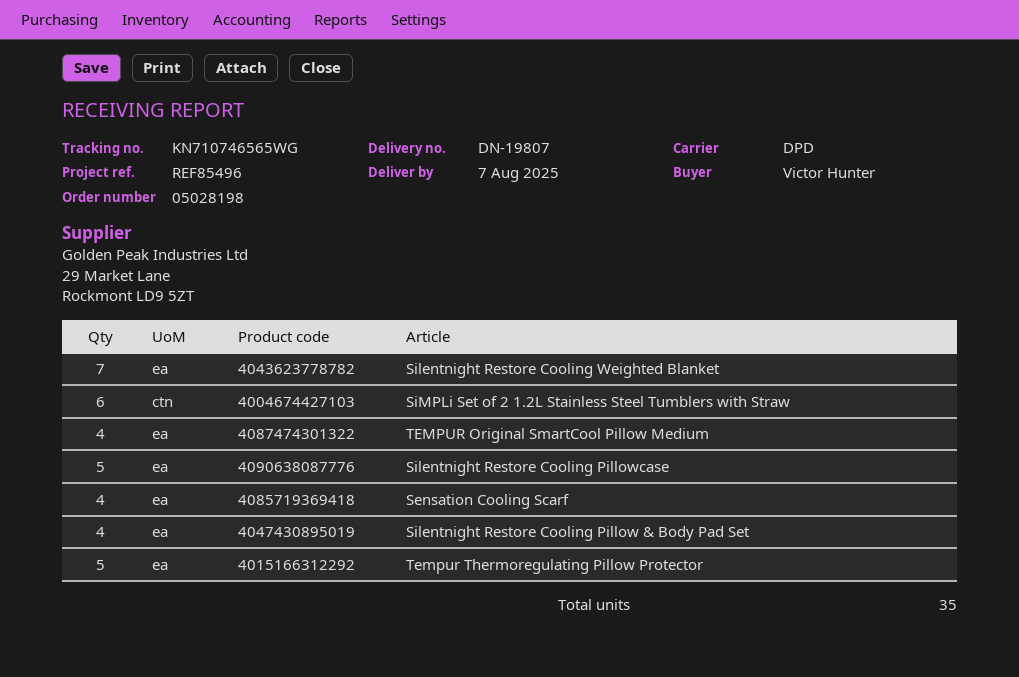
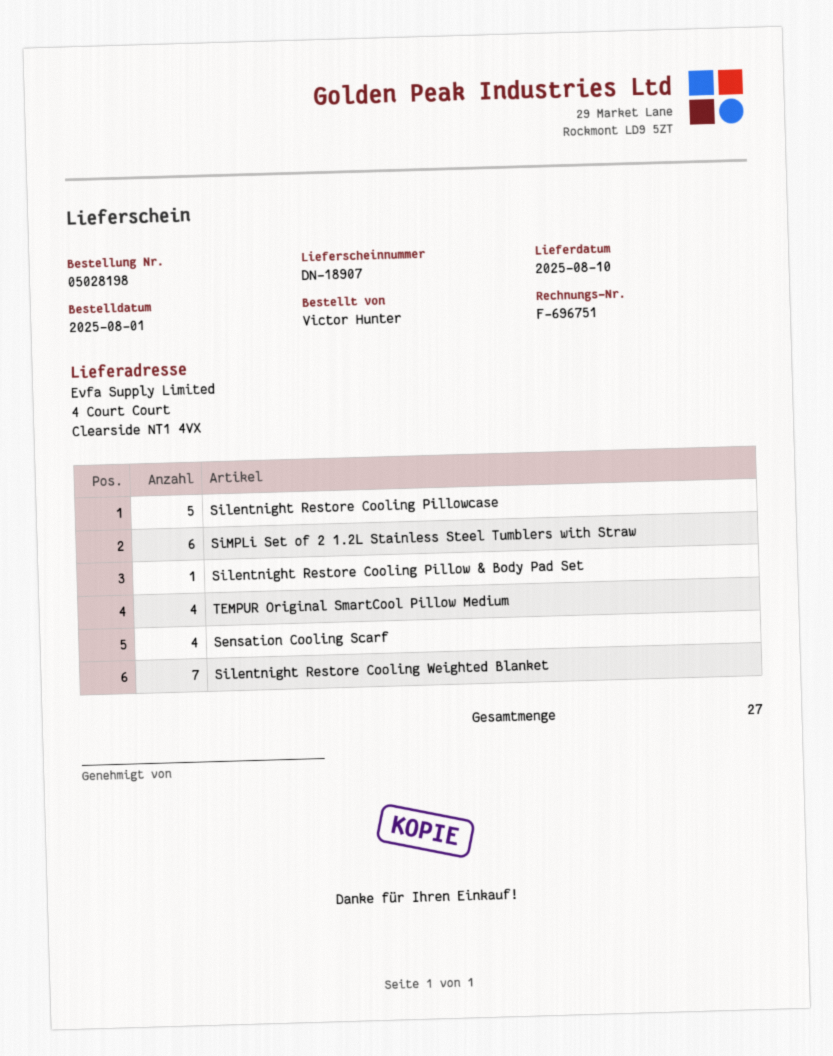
delivery note number: DN-19807 -> DN-18907
delivery date: 2025-08-07 -> 2025-08-10
Silentnight Restore Cooling Pillow & Body Pad Set: 4 -> 1
Tempur Thermoregulating Pillow Protector: 5 -> none
total quantity: 35 -> 27

